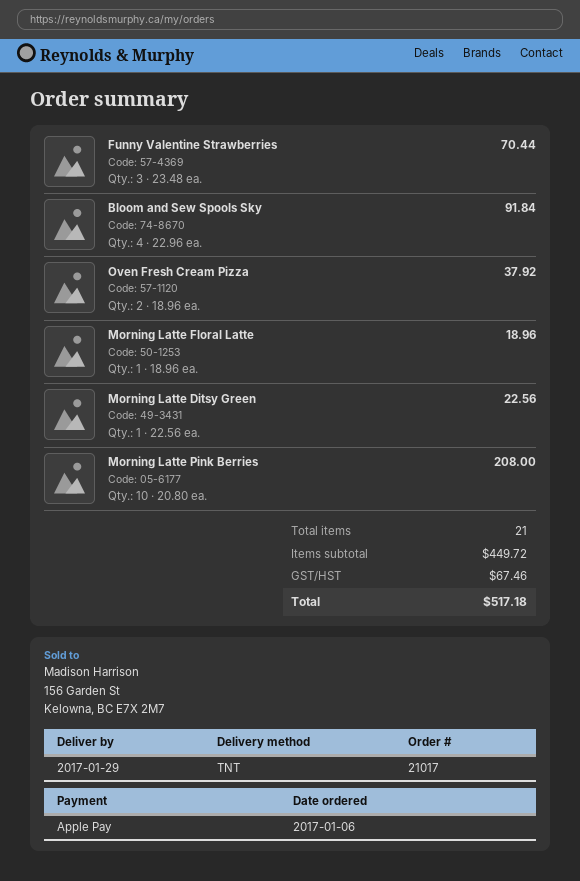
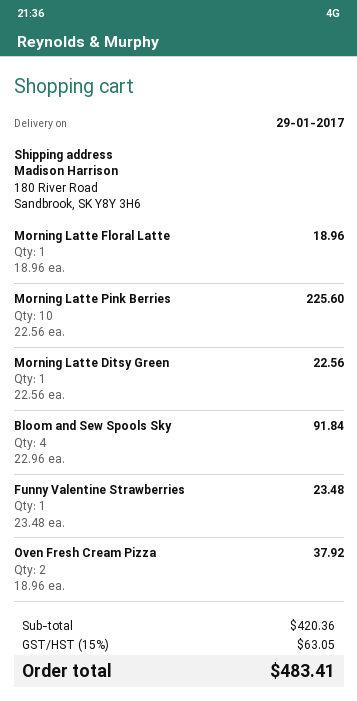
Funny Valentine Strawberries: 3 x 23.48 = 70.44 -> 1 x 23.48 = 23.48
Morning Latte Pink Berries: 10 x 20.80 = 208.00 -> 10 x 22.56 = 225.60
subtotal: 449.72 -> 420.36
tax: 67.46 -> 63.05
total: 517.18 -> 483.41

